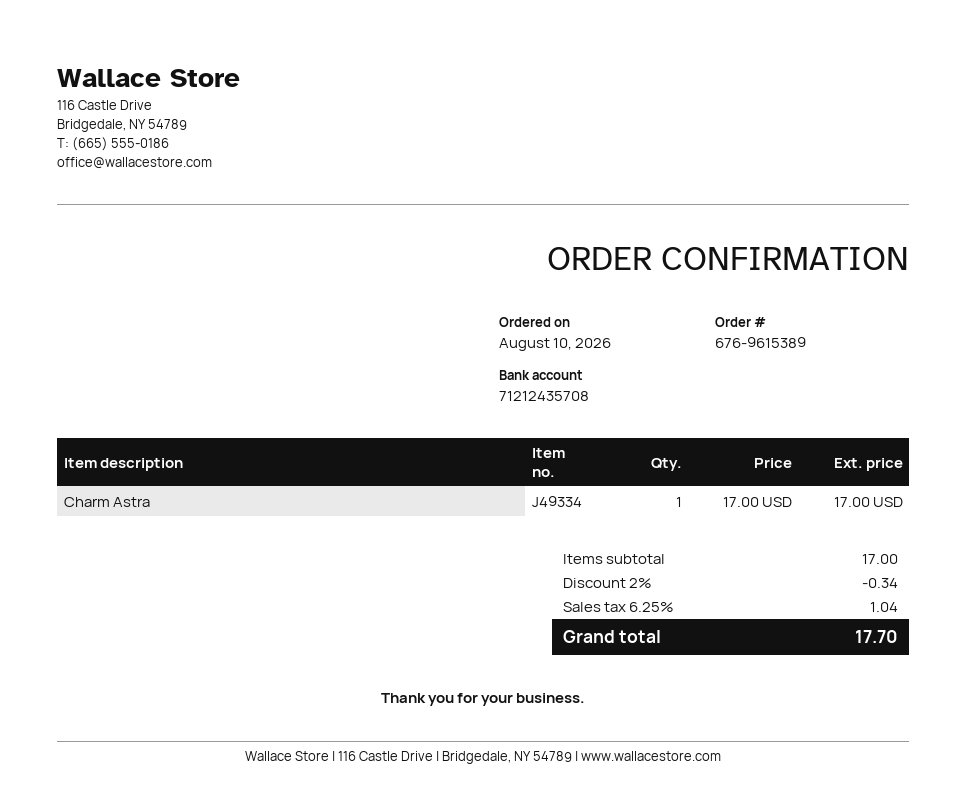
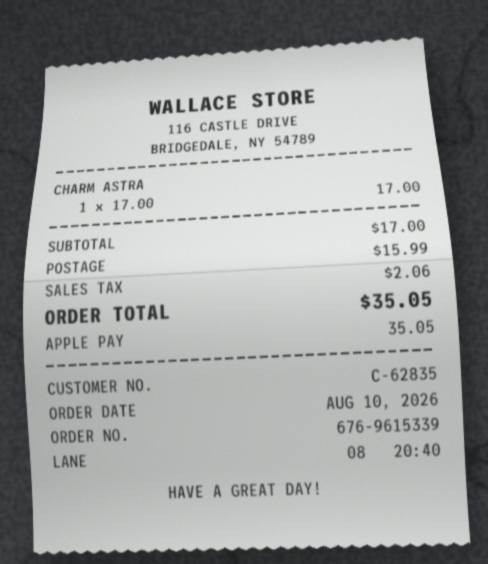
order number: 676-9615389 -> 676-9615339
discount: 2% = 0.34 -> none
shipping: none -> 15.99
tax: 1.04 -> 2.06
total: 17.70 -> 35.05

